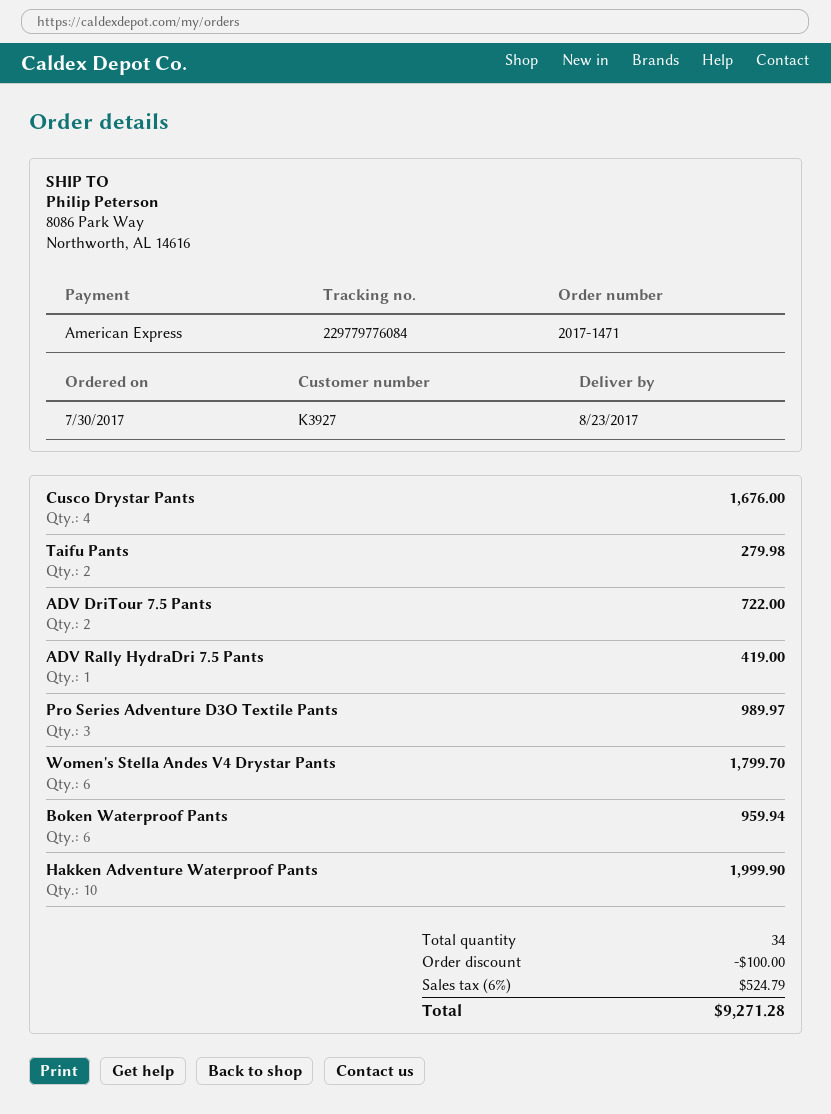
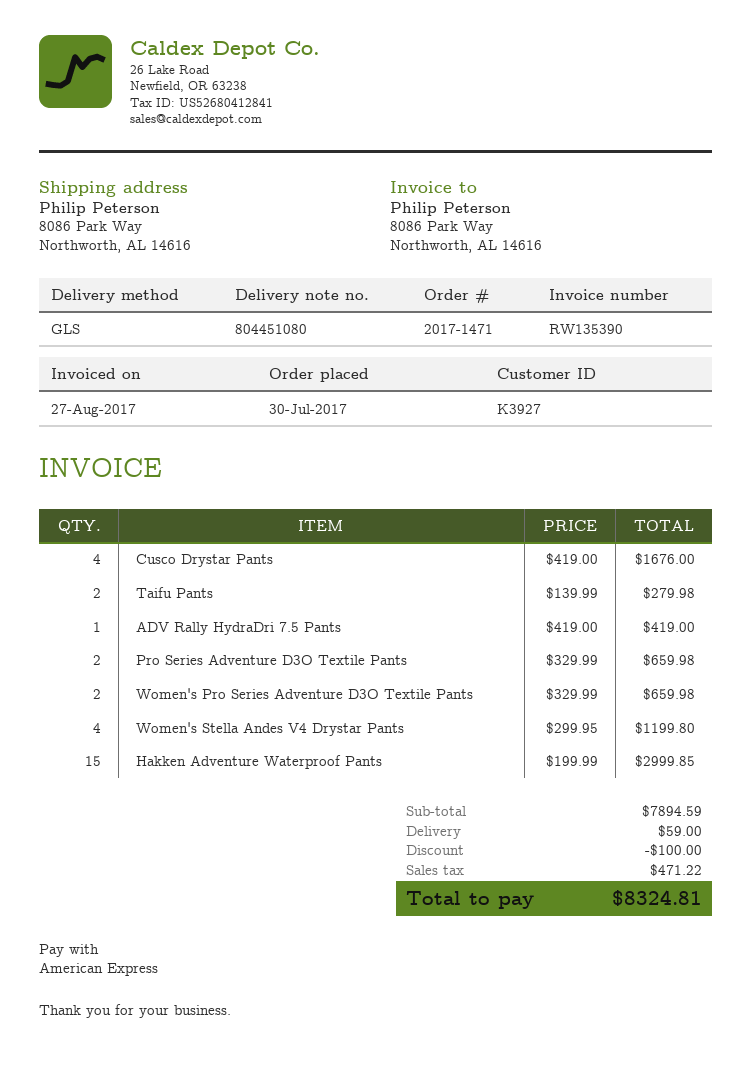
ADV DriTour 7.5 Pants: 2 for 722.00 -> none
Pro Series Adventure D3O Textile Pants: 3 for 989.97 -> 2 for 659.98
Women's Stella Andes V4 Drystar Pants: 6 for 1799.70 -> 4 for 1199.80
Boken Waterproof Pants: 6 for 959.94 -> none
Hakken Adventure Waterproof Pants: 10 for 1999.90 -> 15 for 2999.85
Women's Pro Series Adventure D3O Textile Pants: none -> 2 for 659.98
shipping: none -> 59.00
tax: 524.79 -> 471.22
total: 9271.28 -> 8324.81

